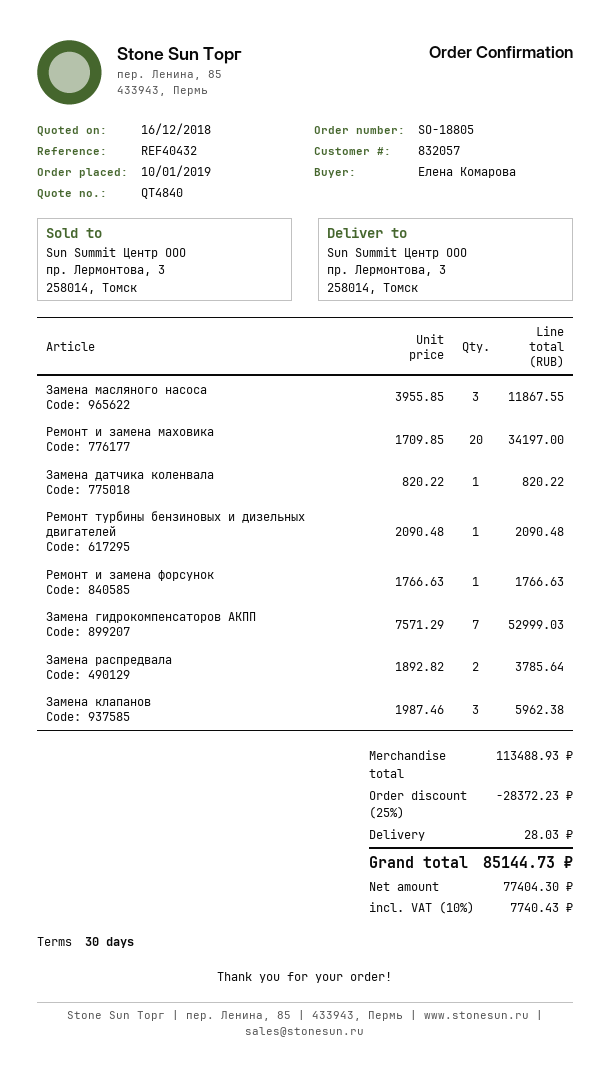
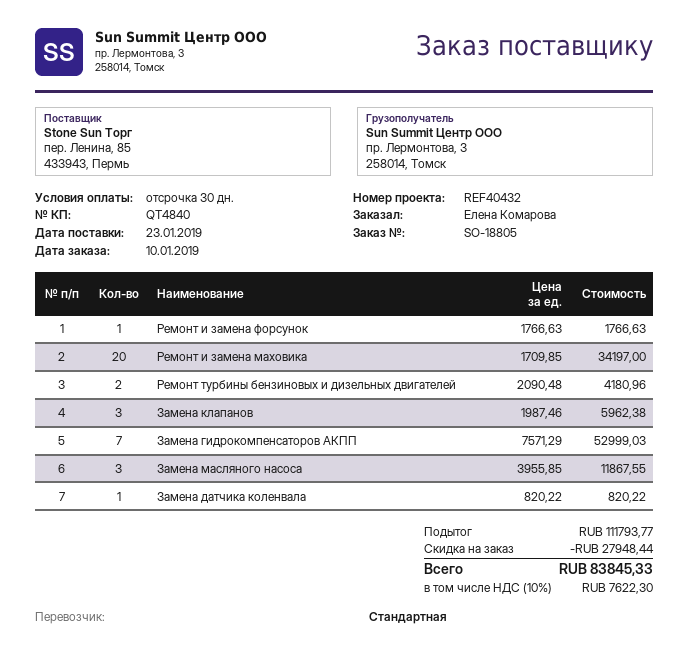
Ремонт турбины бензиновых и дизельных двигателей: 1 x 2090.48 = 2090.48 -> 2 x 2090.48 = 4180.96
Замена распредвала: 2 x 1892.82 = 3785.64 -> none
subtotal: 113488.93 -> 111793.77
discount: 28372.23 -> 27948.44
shipping: 28.03 -> none
tax: 10% = 7740.43 -> 10% = 7622.30
total: 85144.73 -> 83845.33

